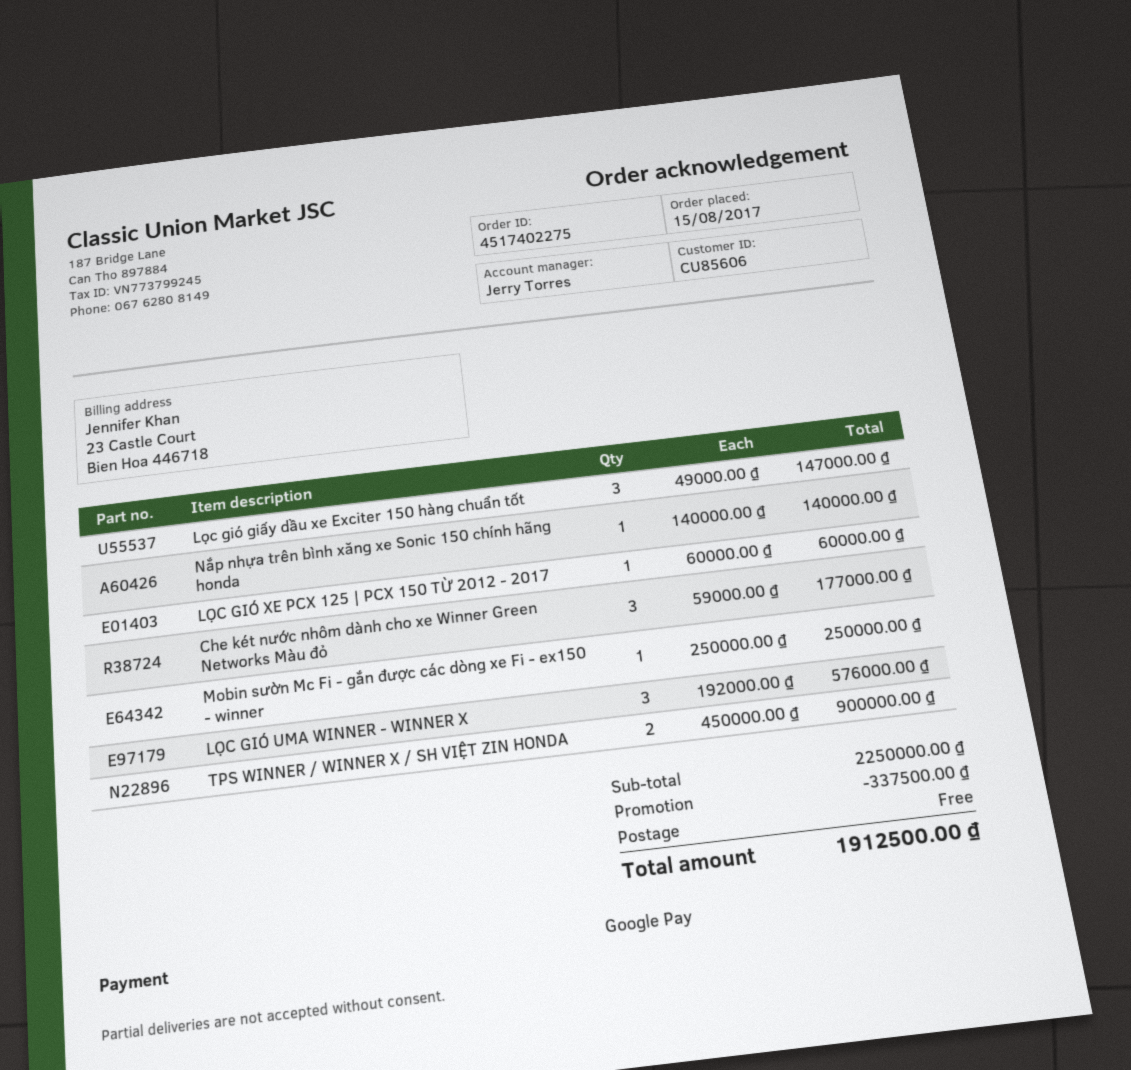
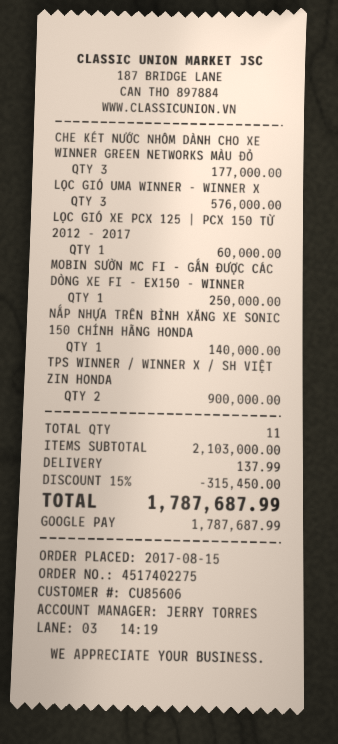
Lọc gió giấy dầu xe Exciter 150 hàng chuẩn tốt: 3 for 147000.00 -> none
subtotal: 2250000.00 -> 2103000.00
discount: 337500.00 -> 315450.00
shipping: 0.00 -> 137.99
total: 1912500.00 -> 1787687.99

